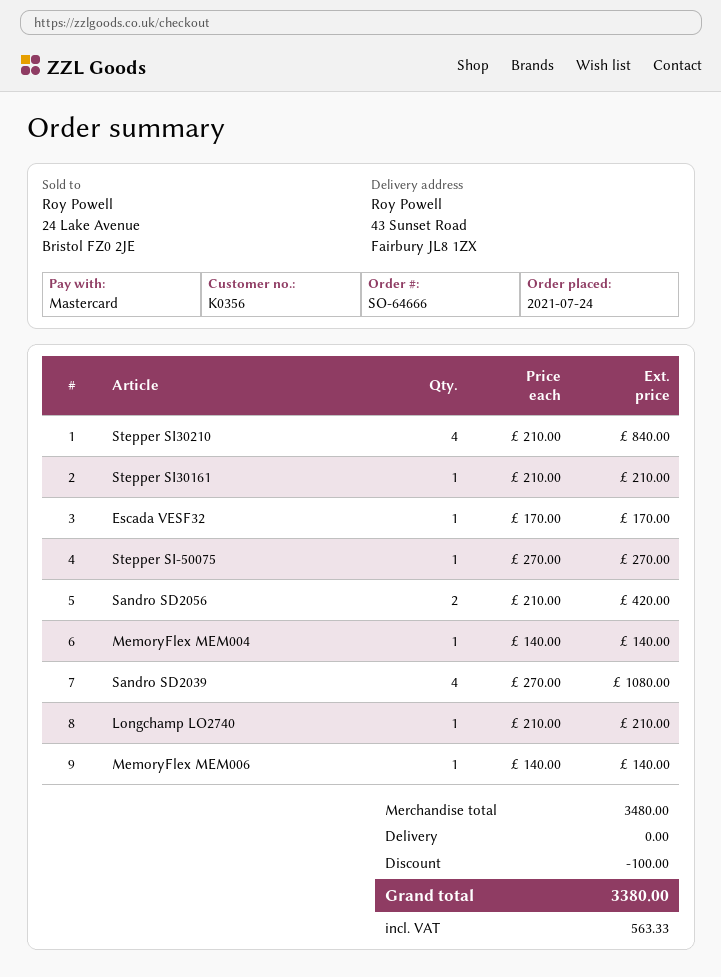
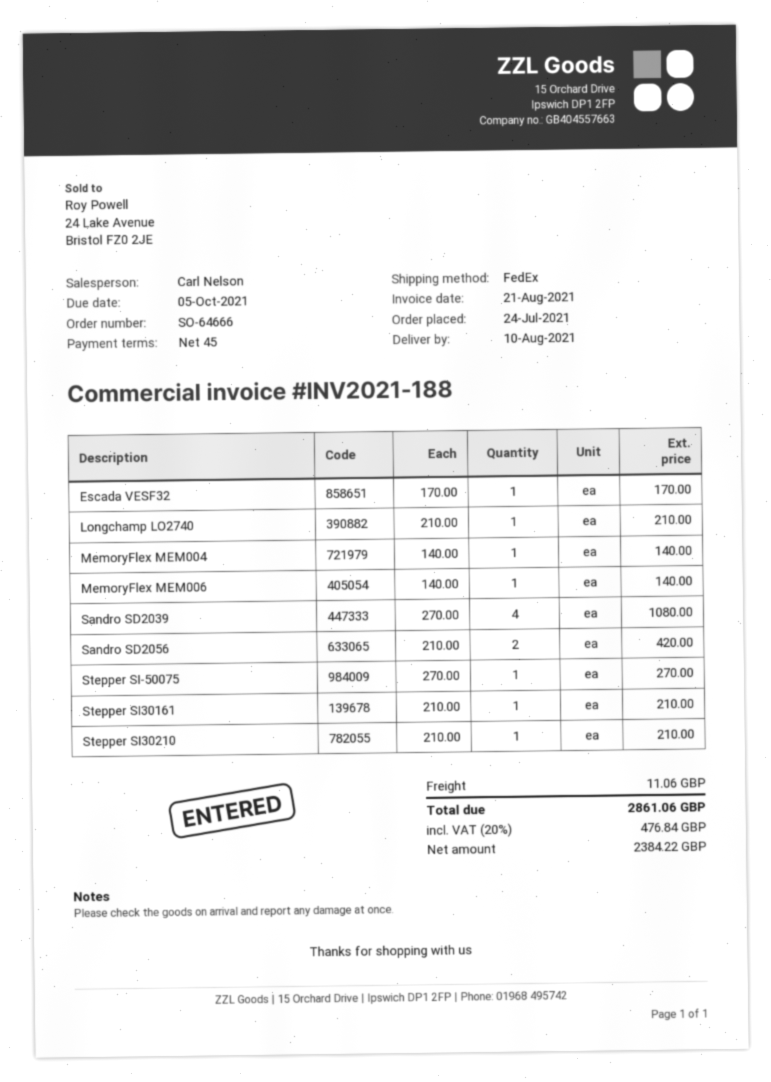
Stepper SI30210: 4 x 210.00 = 840.00 -> 1 x 210.00 = 210.00
discount: 100.00 -> none
shipping: 0.00 -> 11.06
tax: 563.33 -> 476.84
total: 3380.00 -> 2861.06

